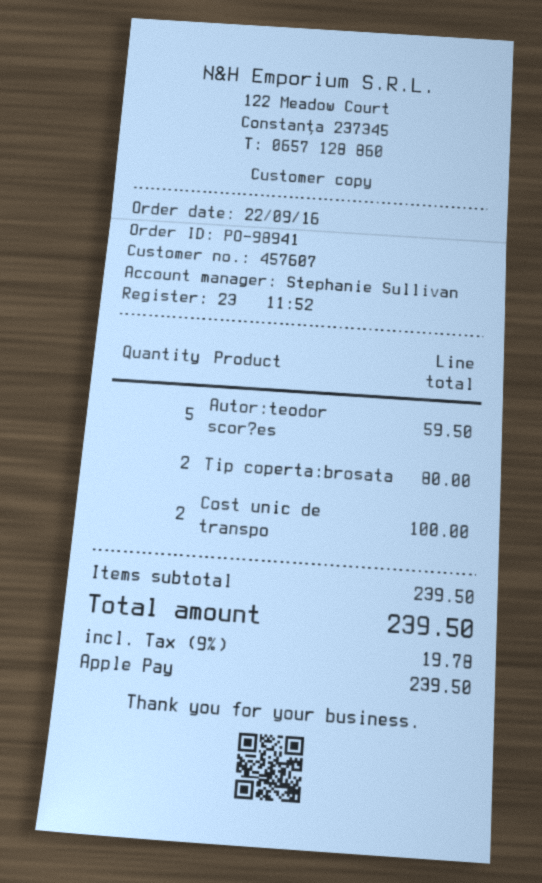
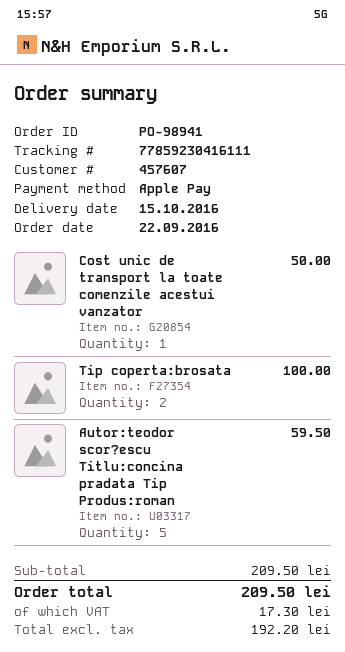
Tip coperta:brosata: 2 for 80.00 -> 2 for 100.00
Cost unic de transpo: 2 for 100.00 -> 1 for 50.00
subtotal: 239.50 -> 209.50
tax: 19.78 -> 17.30
total: 239.50 -> 209.50

